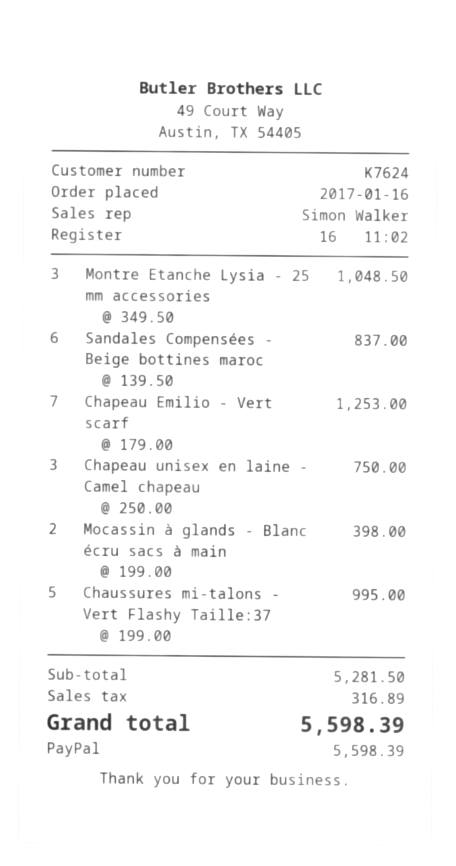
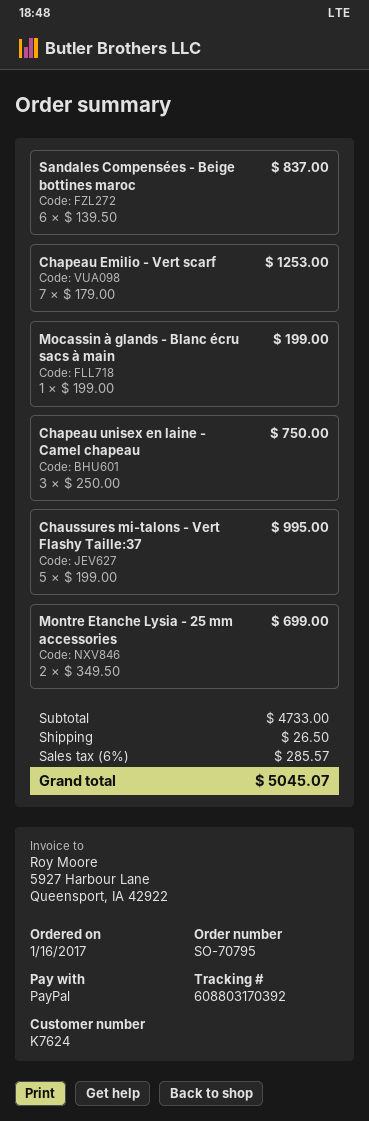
Montre Etanche Lysia - 25 mm accessories: 3 x 349.50 = 1048.50 -> 2 x 349.50 = 699.00
Mocassin à glands - Blanc écru sacs à main: 2 x 199.00 = 398.00 -> 1 x 199.00 = 199.00
subtotal: 5281.50 -> 4733.00
shipping: none -> 26.50
tax: 316.89 -> 285.57
total: 5598.39 -> 5045.07

